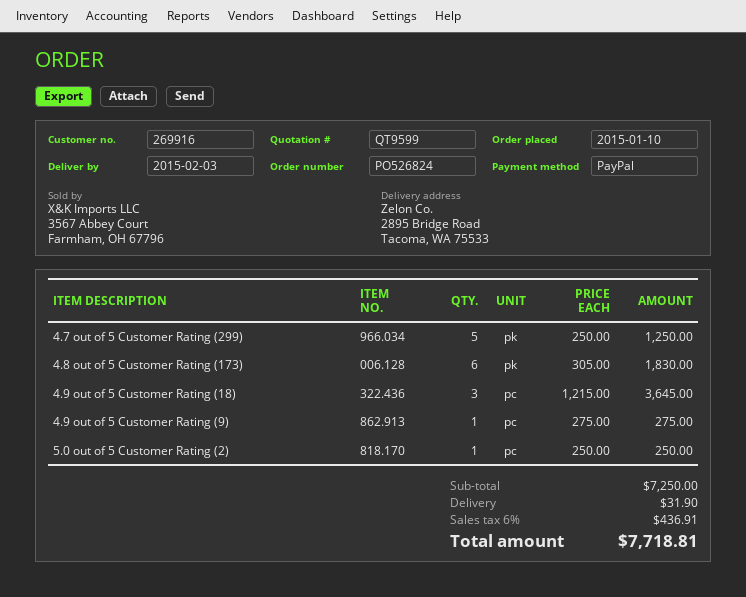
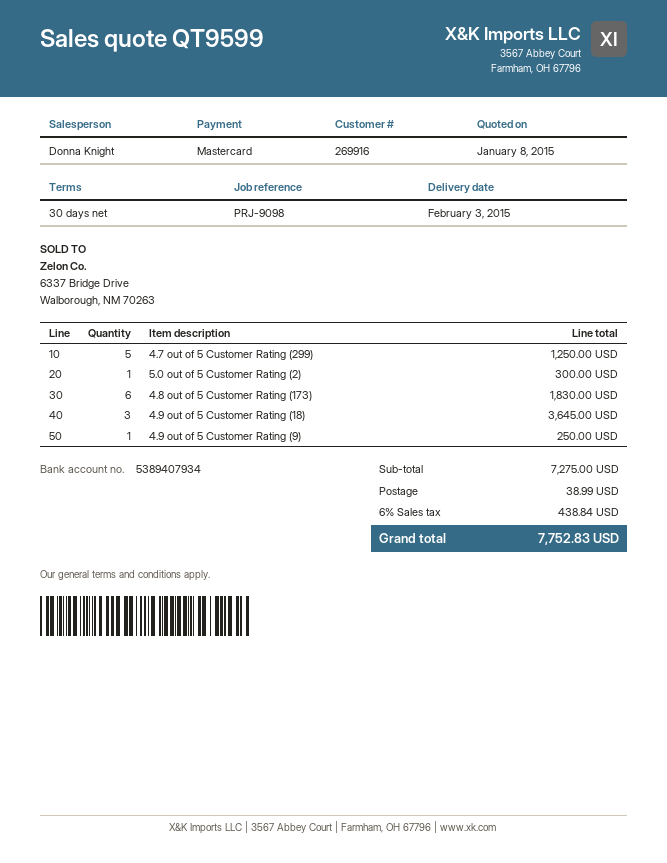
payment method: PayPal -> Mastercard
4.9 out of 5 Customer Rating (9): 1 for 275.00 -> 1 for 250.00
5.0 out of 5 Customer Rating (2): 1 for 250.00 -> 1 for 300.00
subtotal: 7250.00 -> 7275.00
shipping: 31.90 -> 38.99
tax: 6% = 436.91 -> 6% = 438.84
total: 7718.81 -> 7752.83

